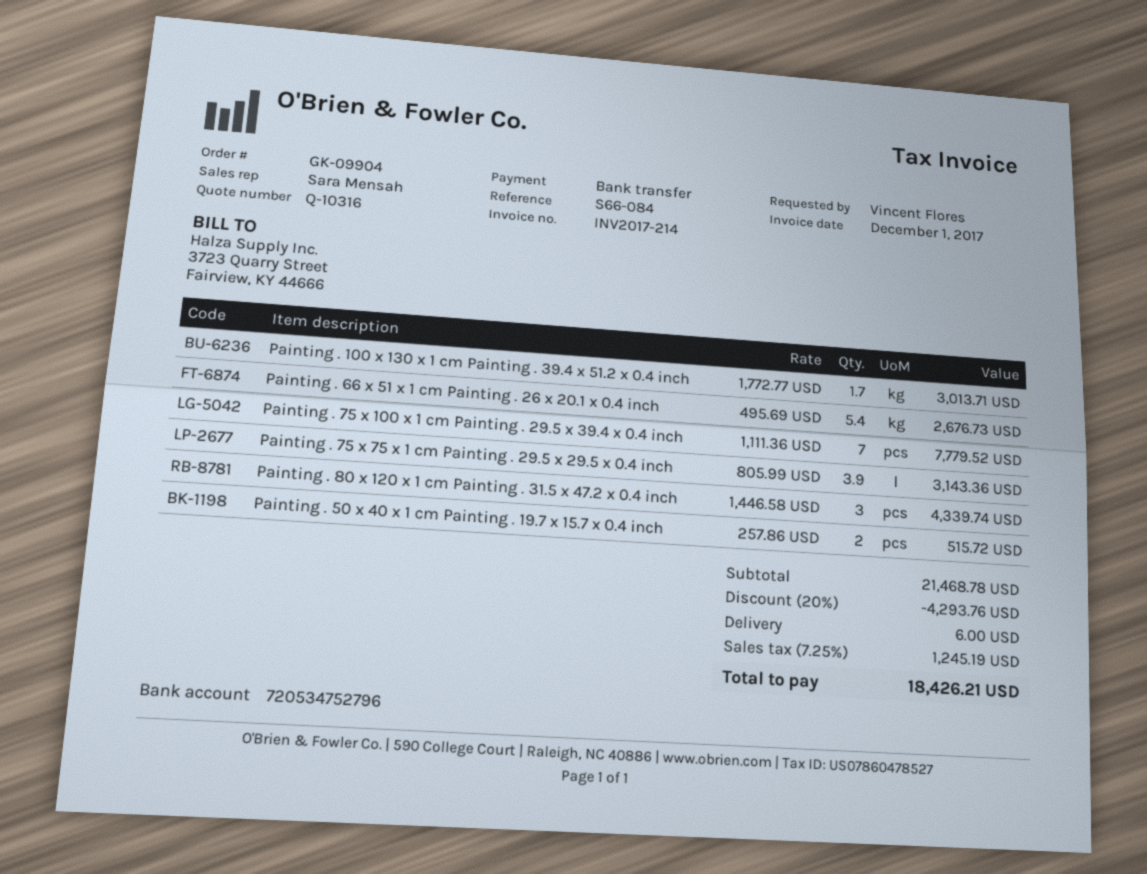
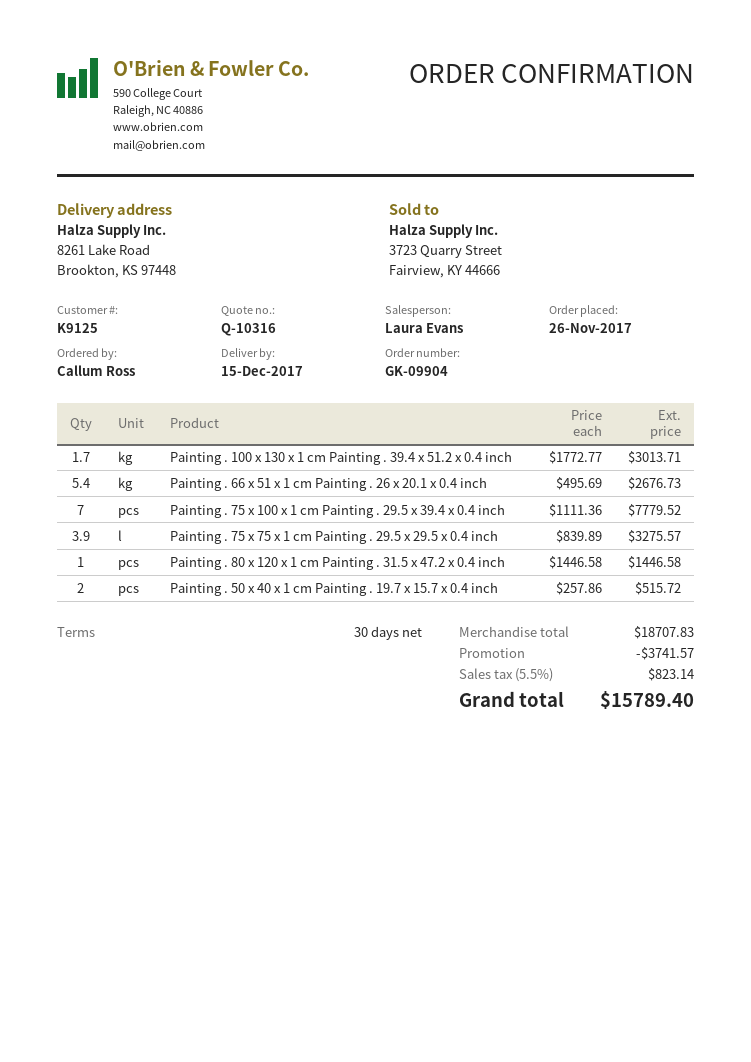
ordered by: Vincent Flores -> Callum Ross
sales rep: Sara Mensah -> Laura Evans
Painting . 75 x 75 x 1 cm Painting . 29.5 x 29.5 x 0.4 inch: 3.9 x 805.99 = 3143.36 -> 3.9 x 839.89 = 3275.57
Painting . 80 x 120 x 1 cm Painting . 31.5 x 47.2 x 0.4 inch: 3 x 1446.58 = 4339.74 -> 1 x 1446.58 = 1446.58
subtotal: 21468.78 -> 18707.83
discount: 4293.76 -> 3741.57
shipping: 6.00 -> none
tax: 7.25% = 1245.19 -> 5.5% = 823.14
total: 18426.21 -> 15789.40

